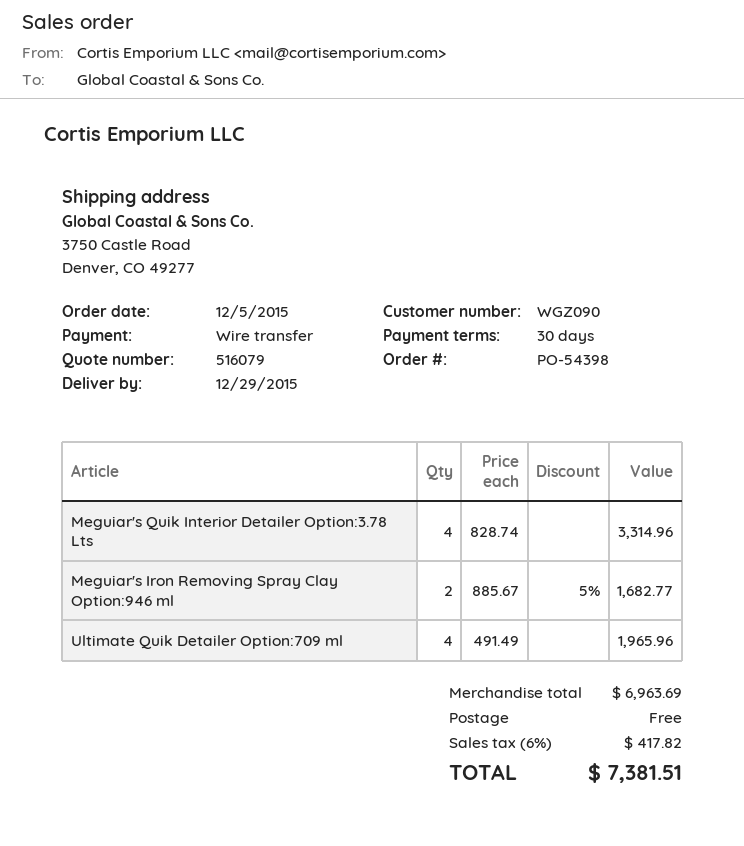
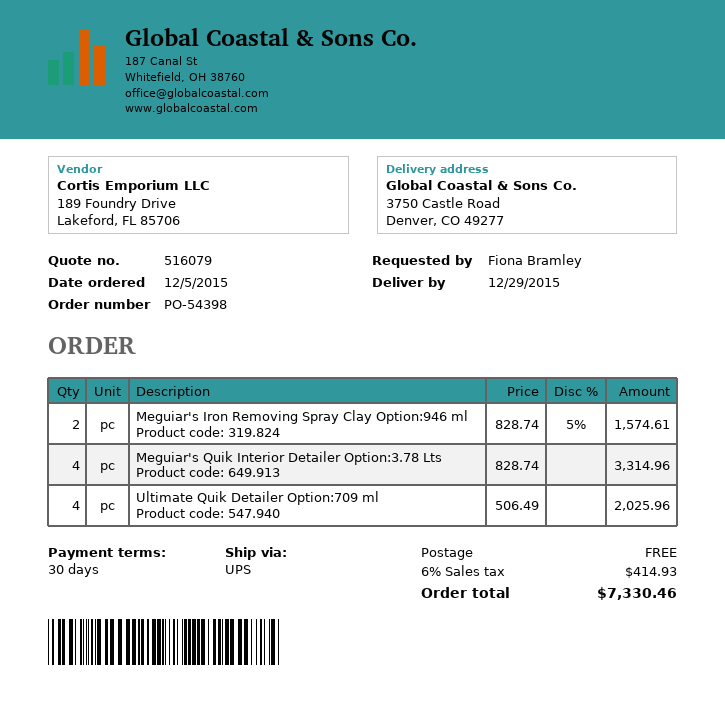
Meguiar's Iron Removing Spray Clay Option:946 ml: 2 x 885.67 - 5% = 1682.77 -> 2 x 828.74 - 5% = 1574.61
Ultimate Quik Detailer Option:709 ml: 4 x 491.49 = 1965.96 -> 4 x 506.49 = 2025.96
tax: 6% = 417.82 -> 6% = 414.93
total: 7381.51 -> 7330.46

